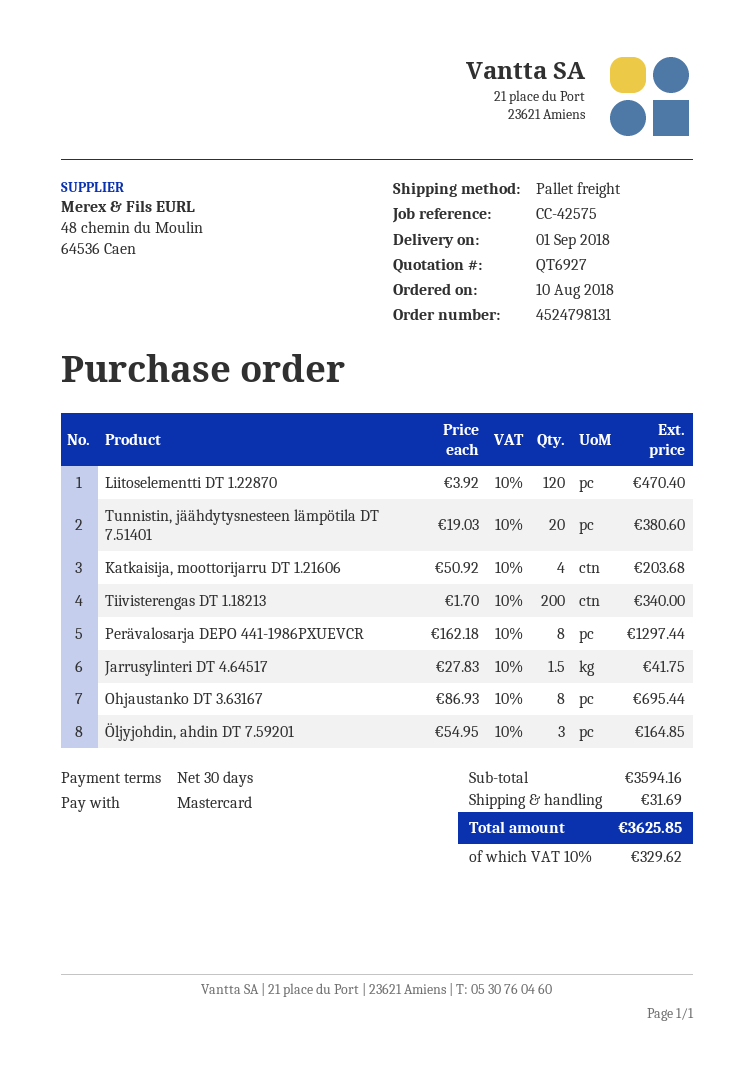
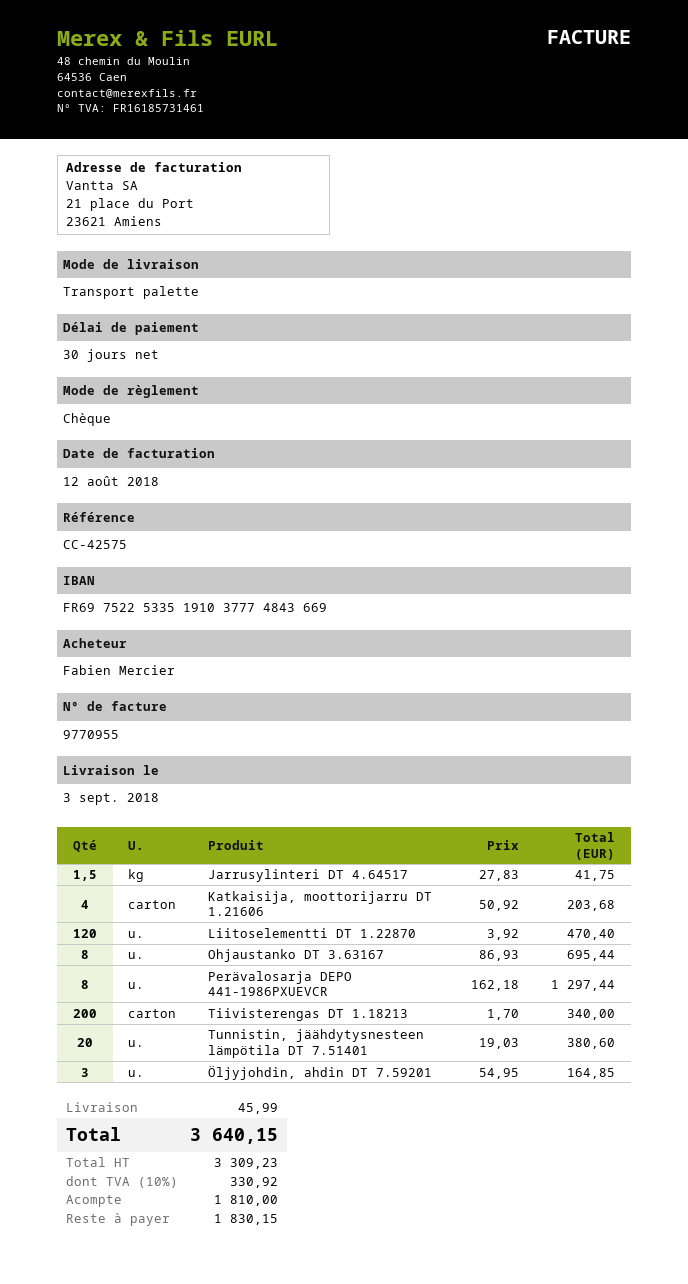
delivery date: 2018-09-01 -> 2018-09-03
payment method: Mastercard -> cheque
shipping: 31.69 -> 45.99
tax: 10% = 329.62 -> 10% = 330.92
total: 3625.85 -> 3640.15

